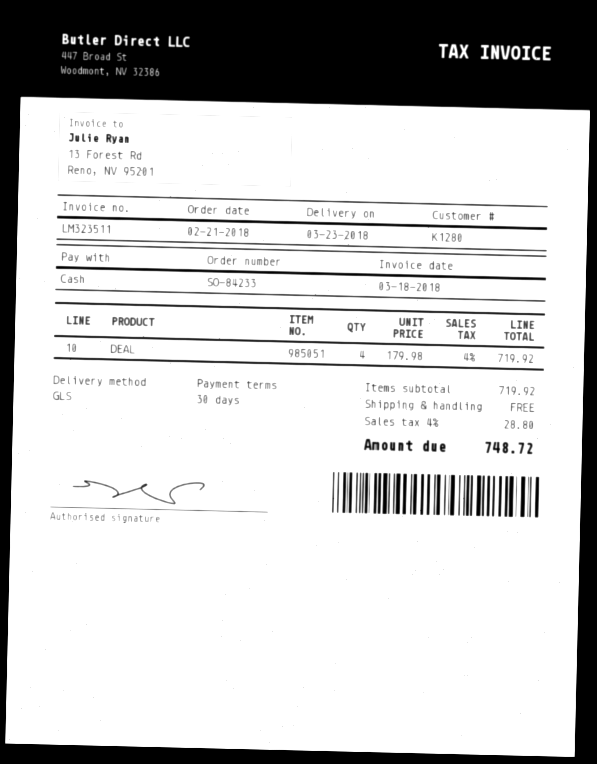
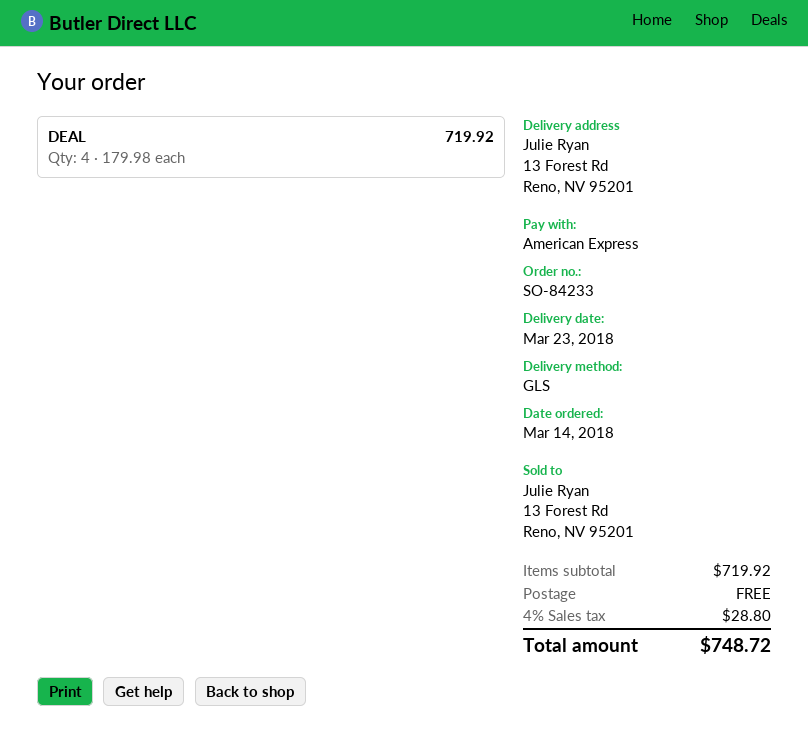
order date: 2018-02-21 -> 2018-03-14
payment method: cash -> American Express

